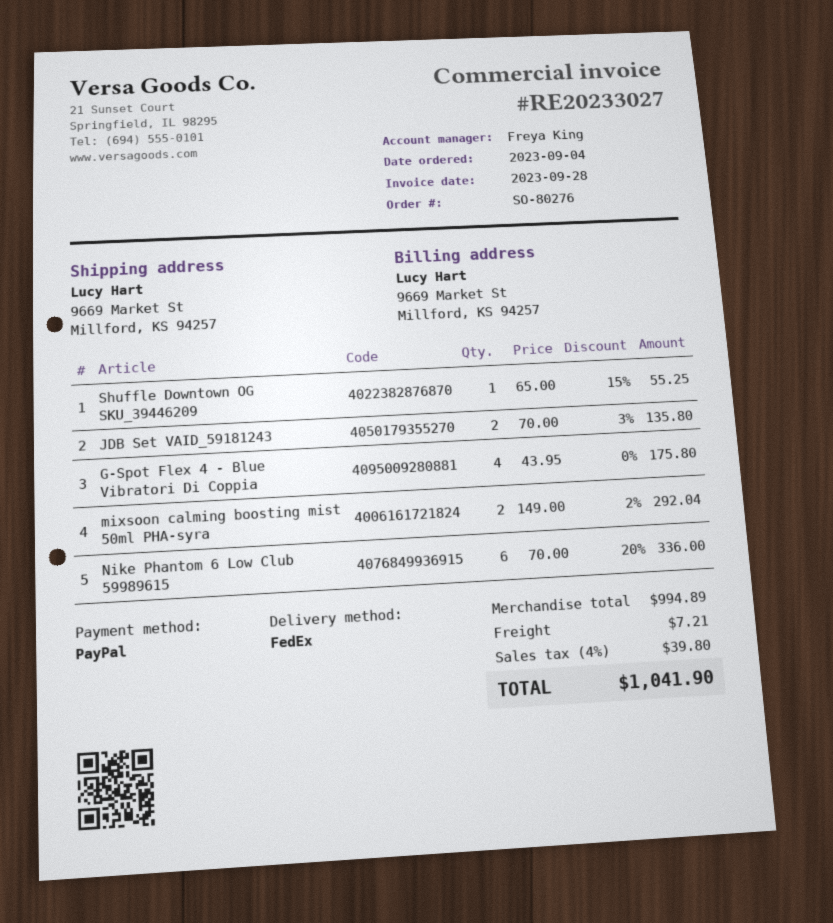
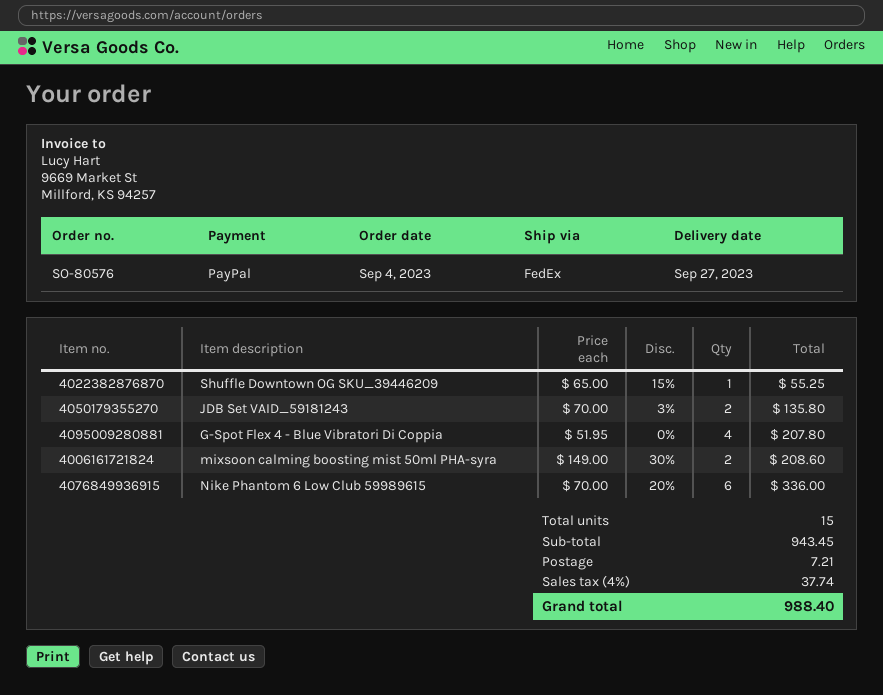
order number: SO-80276 -> SO-80576
G-Spot Flex 4 - Blue Vibratori Di Coppia: 4 x 43.95 = 175.80 -> 4 x 51.95 = 207.80
mixsoon calming boosting mist 50ml PHA-syra: 2 x 149.00 - 2% = 292.04 -> 2 x 149.00 - 30% = 208.60
subtotal: 994.89 -> 943.45
tax: 4% = 39.80 -> 4% = 37.74
total: 1041.90 -> 988.40

